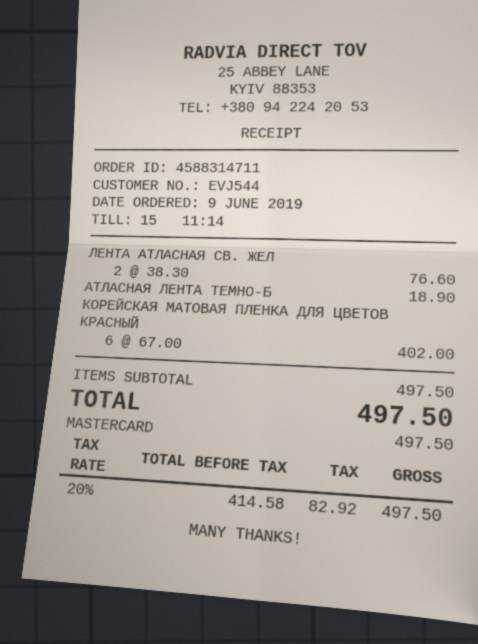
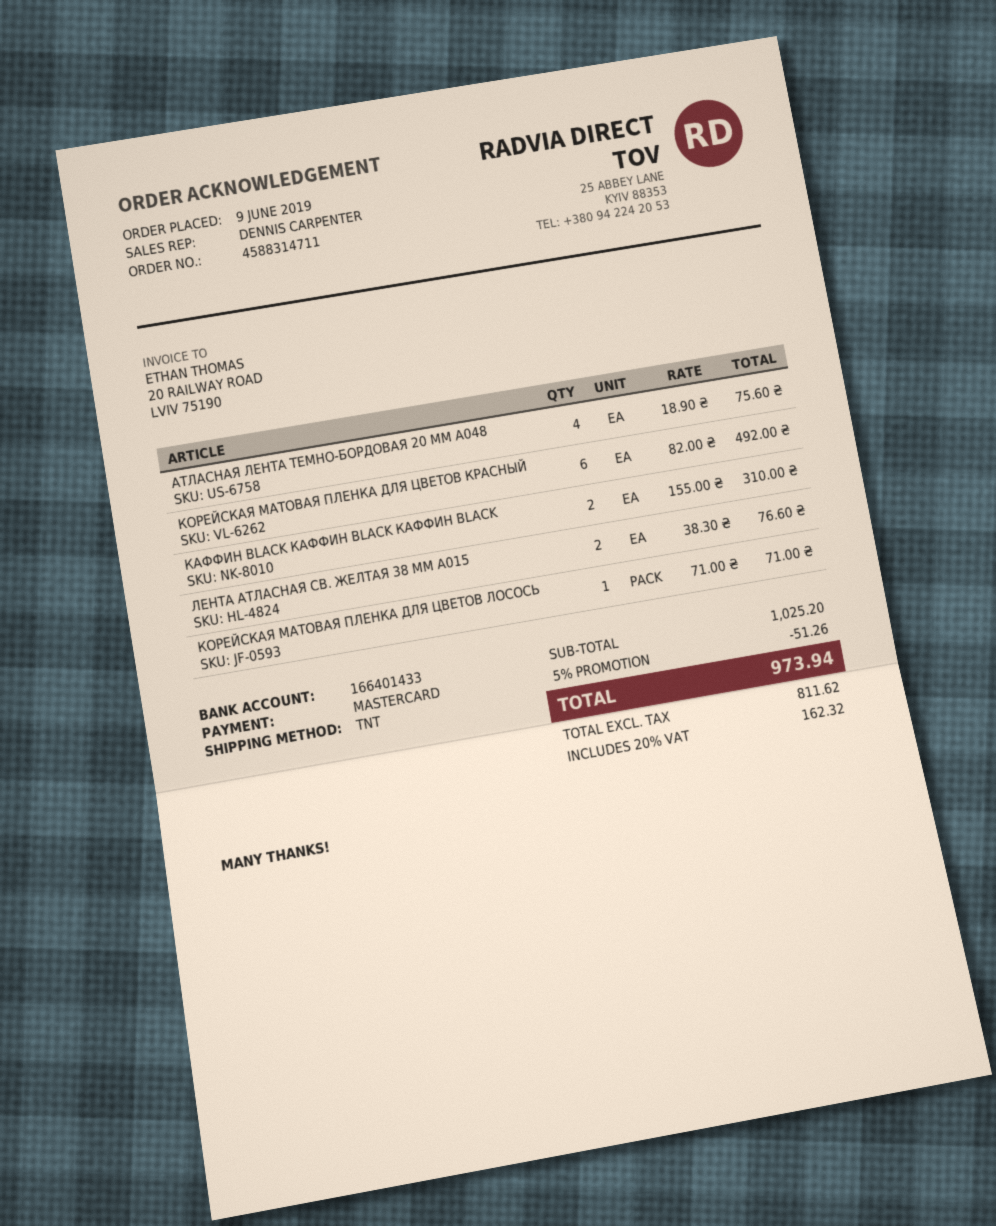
АТЛАСНАЯ ЛЕНТА ТЕМНО-Б: 1 x 18.90 = 18.90 -> 4 x 18.90 = 75.60
КОРЕЙСКАЯ МАТОВАЯ ПЛЕНКА ДЛЯ ЦВЕТОВ КРАСНЫЙ: 6 x 67.00 = 402.00 -> 6 x 82.00 = 492.00
КАФФИН BLACK КАФФИН BLACK КАФФИН BLACK: none -> 2 x 155.00 = 310.00
КОРЕЙСКАЯ МАТОВАЯ ПЛЕНКА ДЛЯ ЦВЕТОВ ЛОСОСЬ: none -> 1 x 71.00 = 71.00
subtotal: 497.50 -> 1025.20
discount: none -> 5% = 51.26
net: 414.58 -> 811.62
tax: 20% = 82.92 -> 20% = 162.32
total: 497.50 -> 973.94

